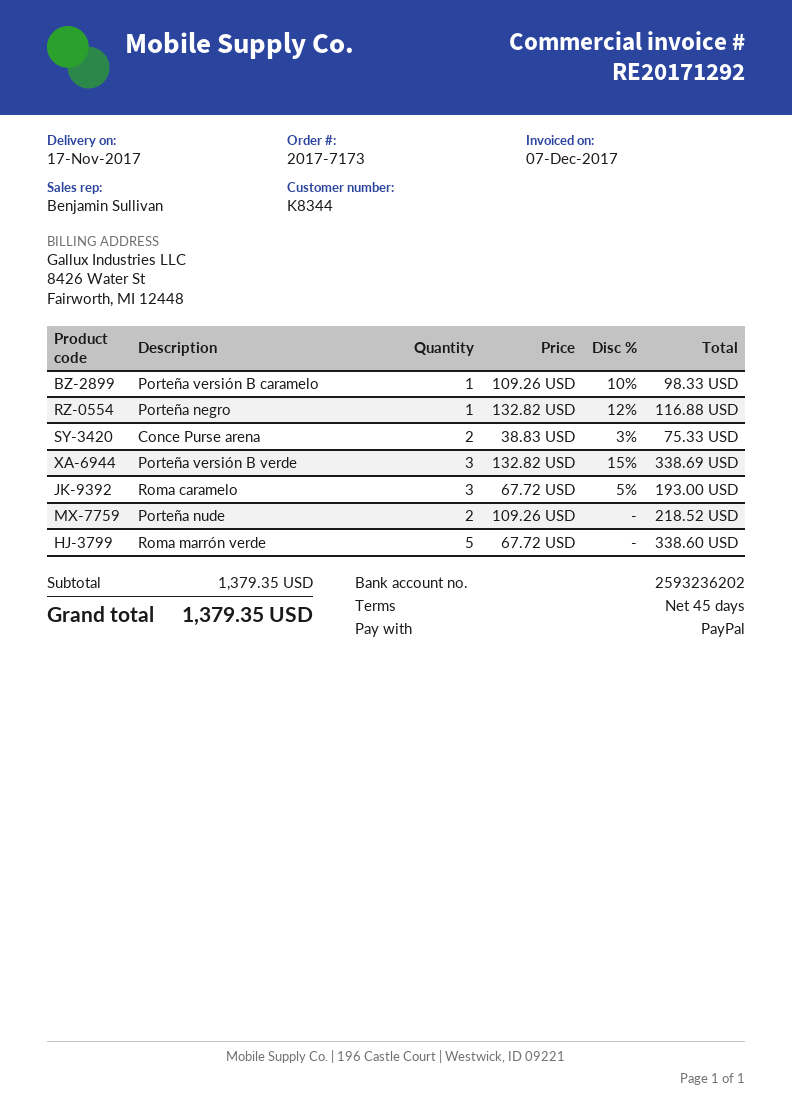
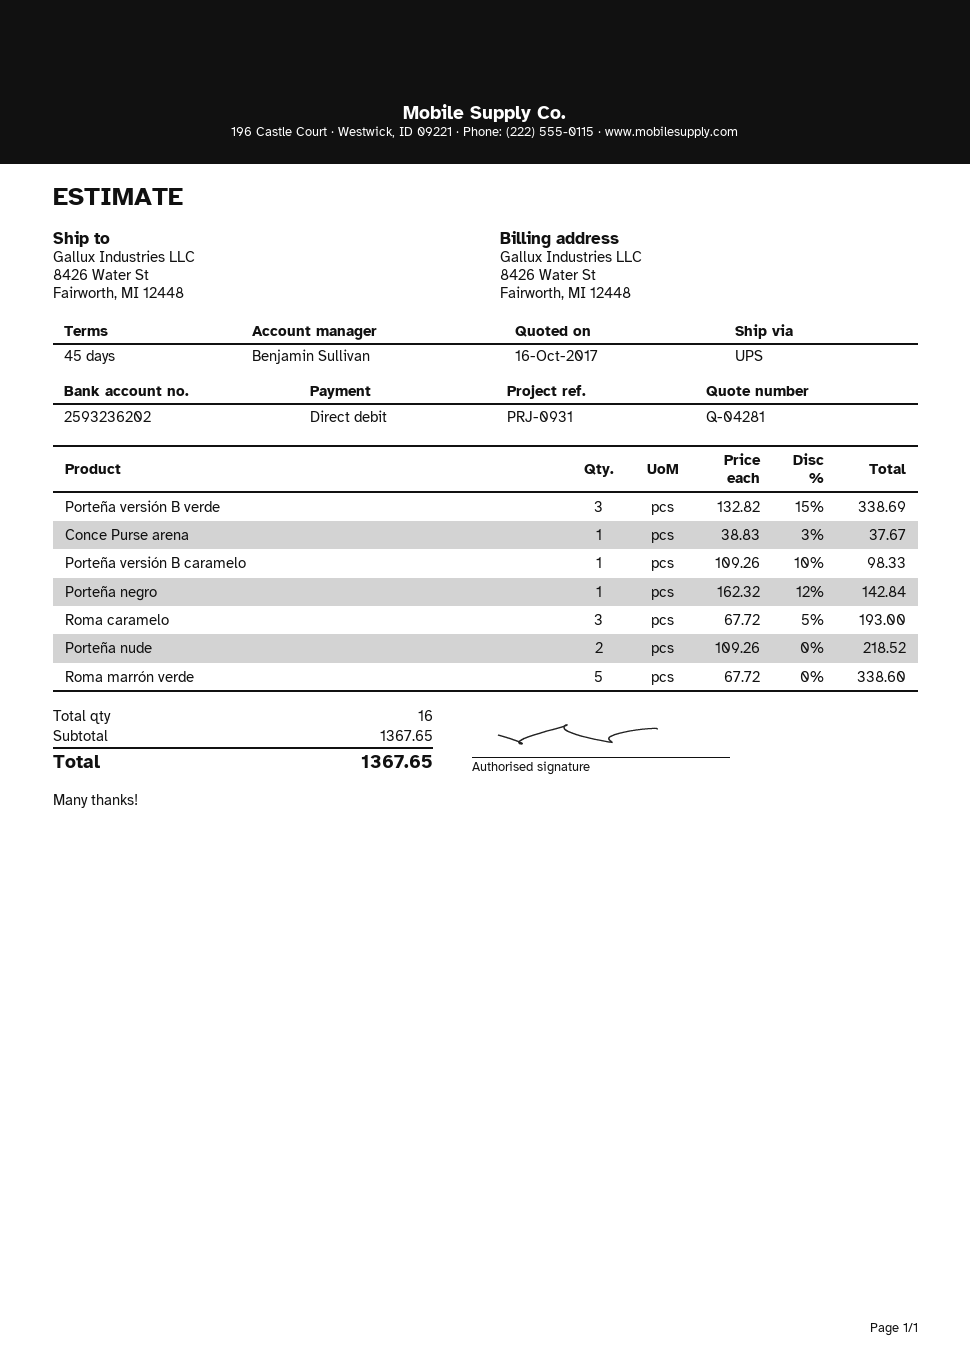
payment method: PayPal -> direct debit
Porteña negro: 1 x 132.82 - 12% = 116.88 -> 1 x 162.32 - 12% = 142.84
Conce Purse arena: 2 x 38.83 - 3% = 75.33 -> 1 x 38.83 - 3% = 37.67
subtotal: 1379.35 -> 1367.65
total: 1379.35 -> 1367.65

